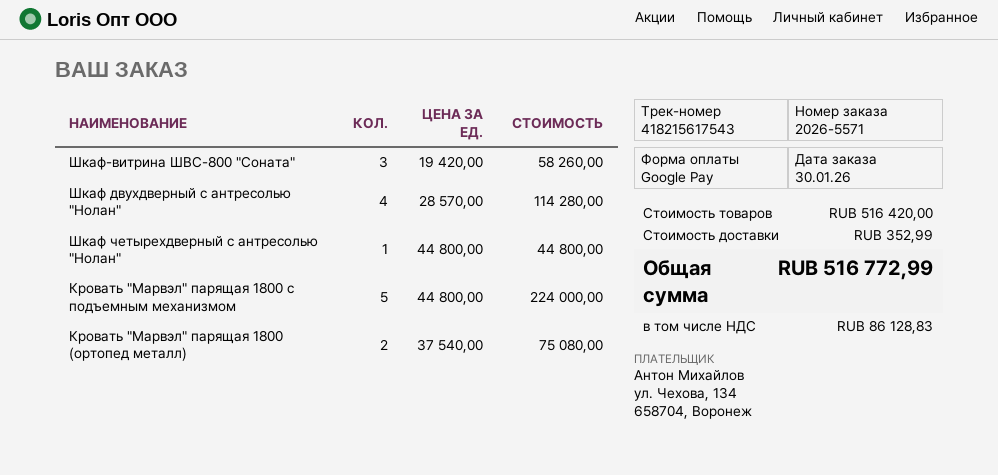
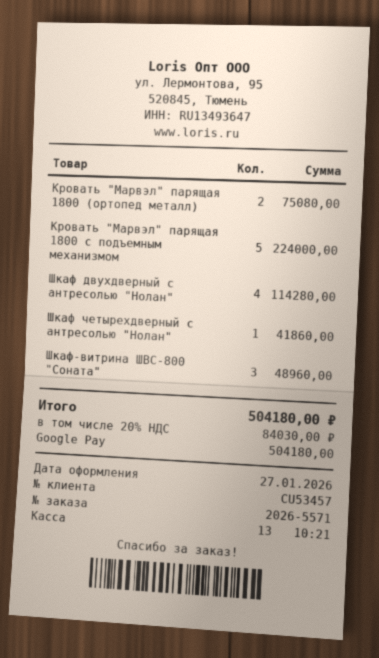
order date: 2026-01-30 -> 2026-01-27
Шкаф-витрина ШВС-800 "Соната": 3 for 58260.00 -> 3 for 48960.00
Шкаф четырехдверный с антресолью "Нолан": 1 for 44800.00 -> 1 for 41860.00
shipping: 352.99 -> none
tax: 86128.83 -> 84030.00
total: 516772.99 -> 504180.00

